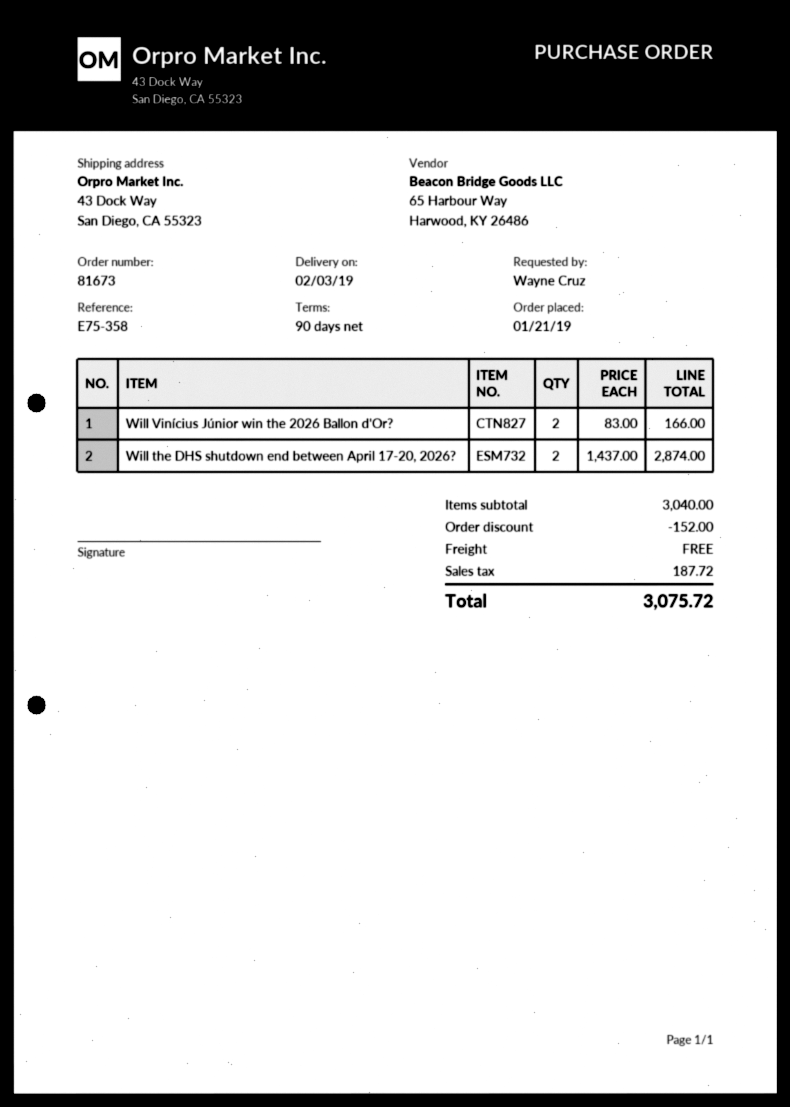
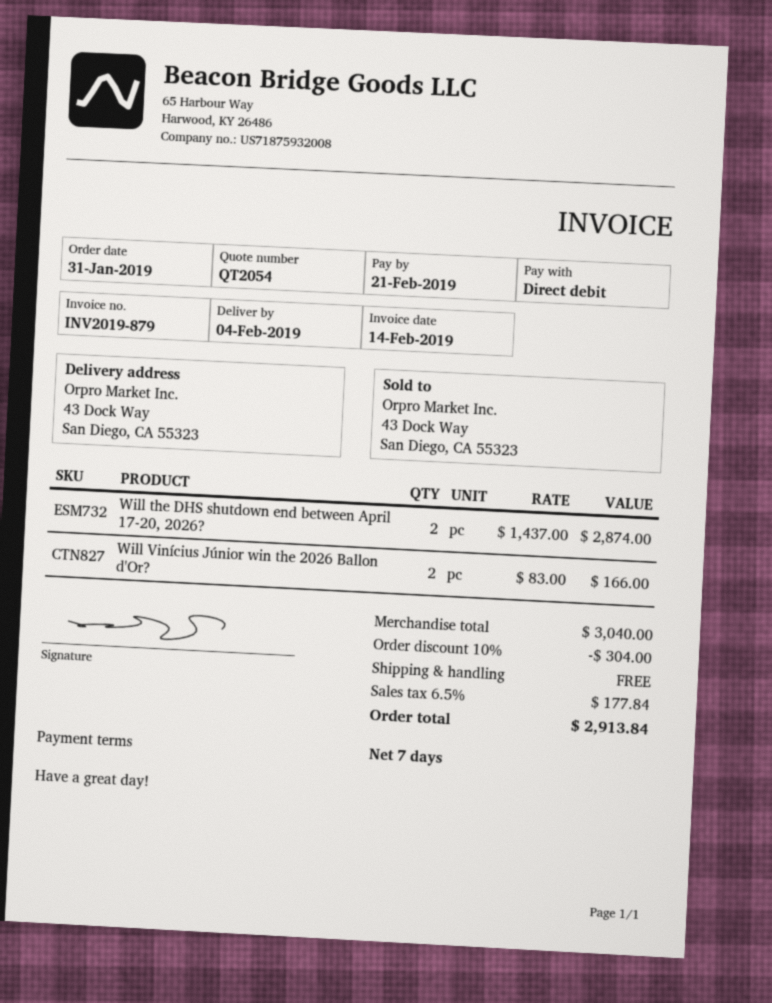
order date: 2019-01-21 -> 2019-01-31
delivery date: 2019-02-03 -> 2019-02-04
payment terms: 90 days -> 7 days
discount: 152.00 -> 304.00
tax: 187.72 -> 177.84
total: 3075.72 -> 2913.84

